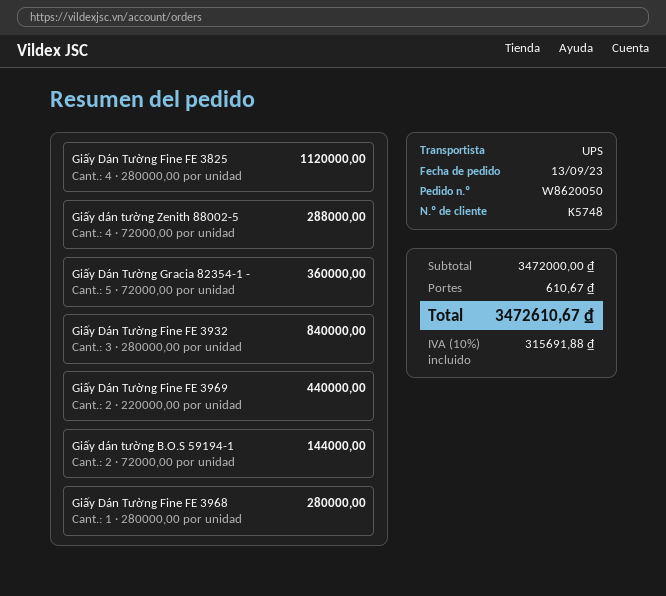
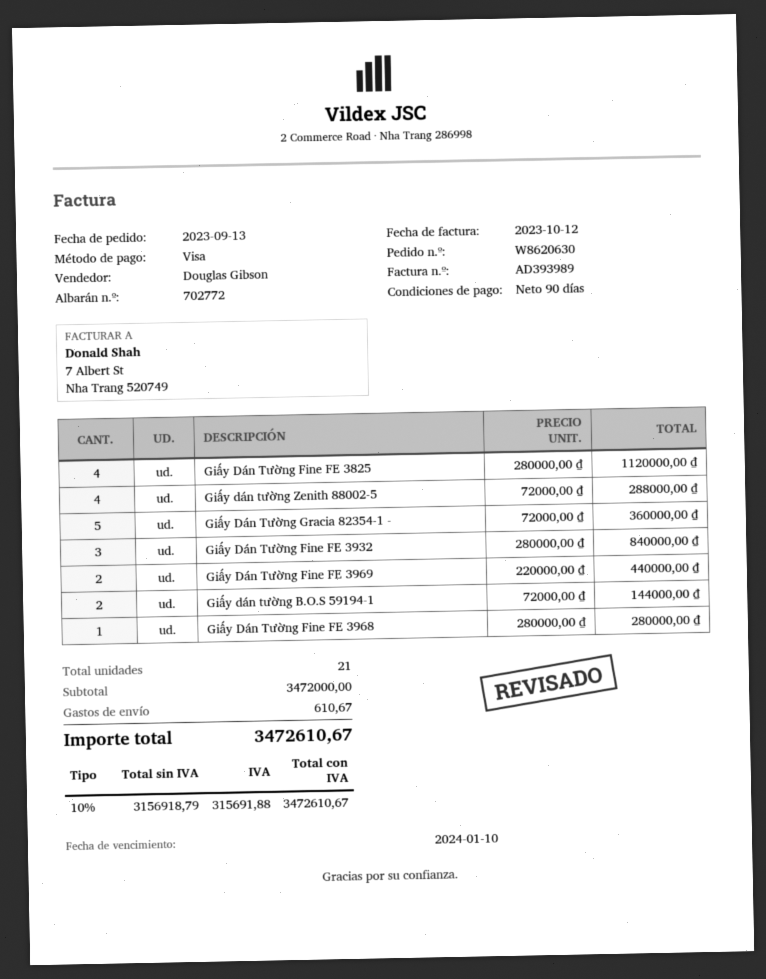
order number: W8620050 -> W8620630

